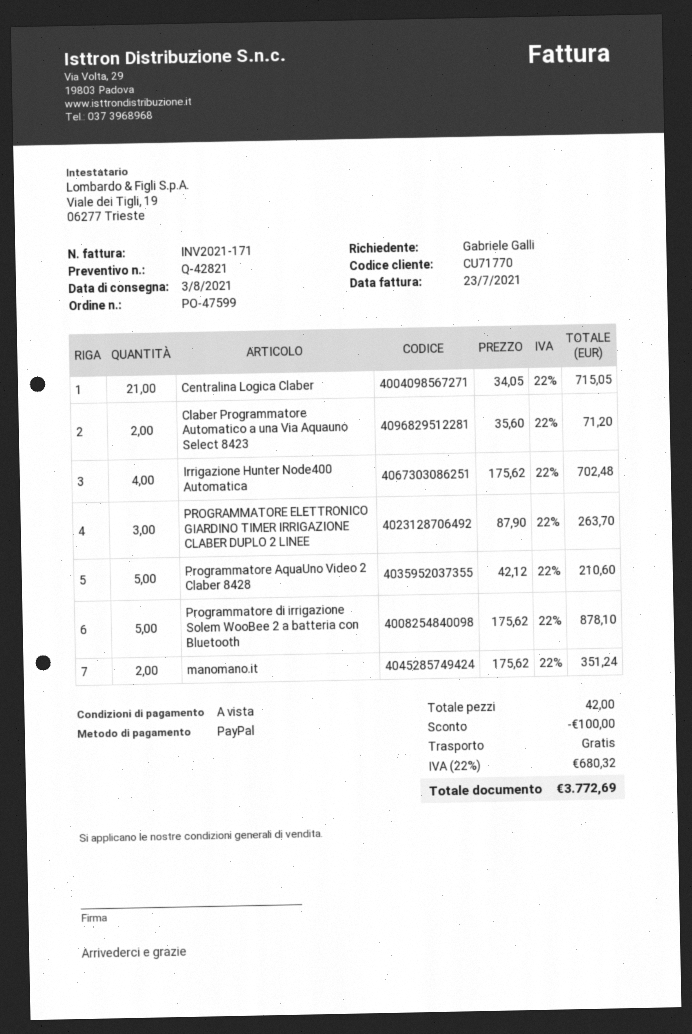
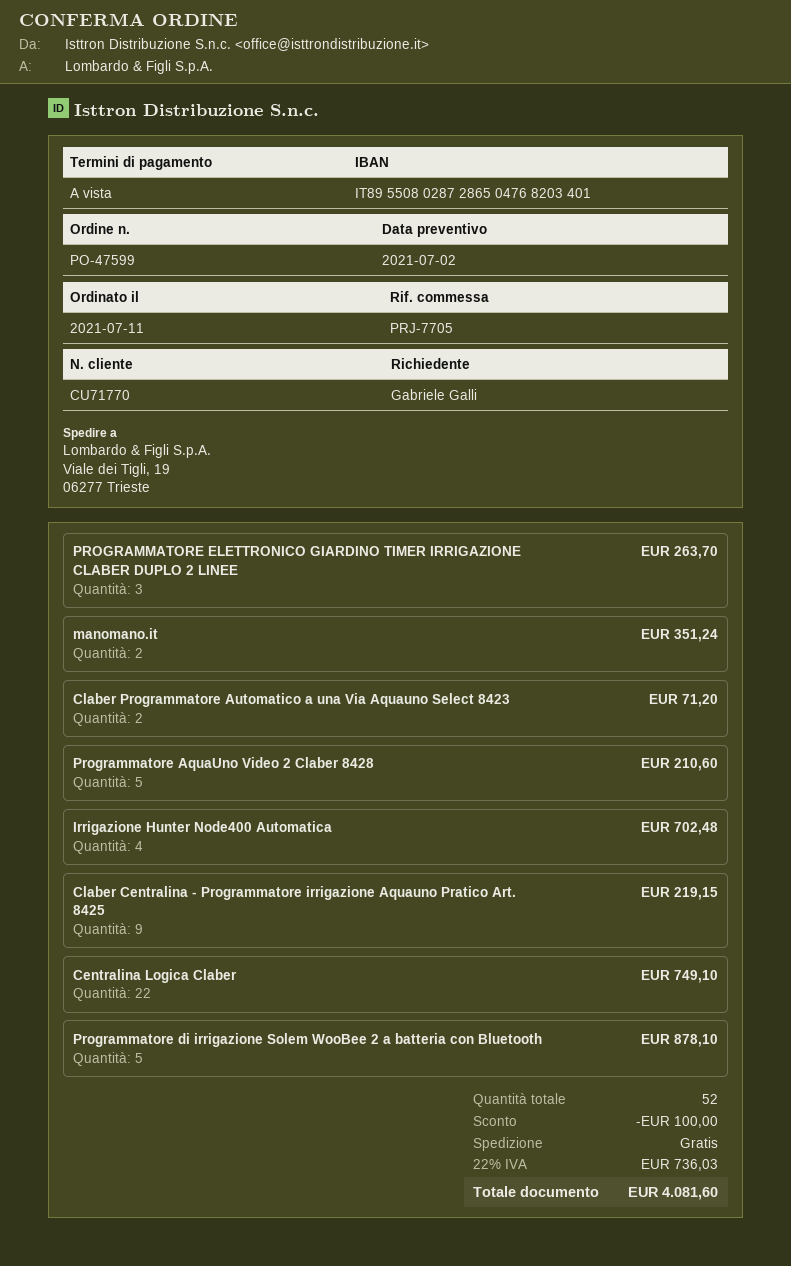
Centralina Logica Claber: 21 for 715.05 -> 22 for 749.10
Claber Centralina - Programmatore irrigazione Aquauno Pratico Art. 8425: none -> 9 for 219.15
total quantity: 42 -> 52
tax: 22% = 680.32 -> 22% = 736.03
total: 3772.69 -> 4081.60

